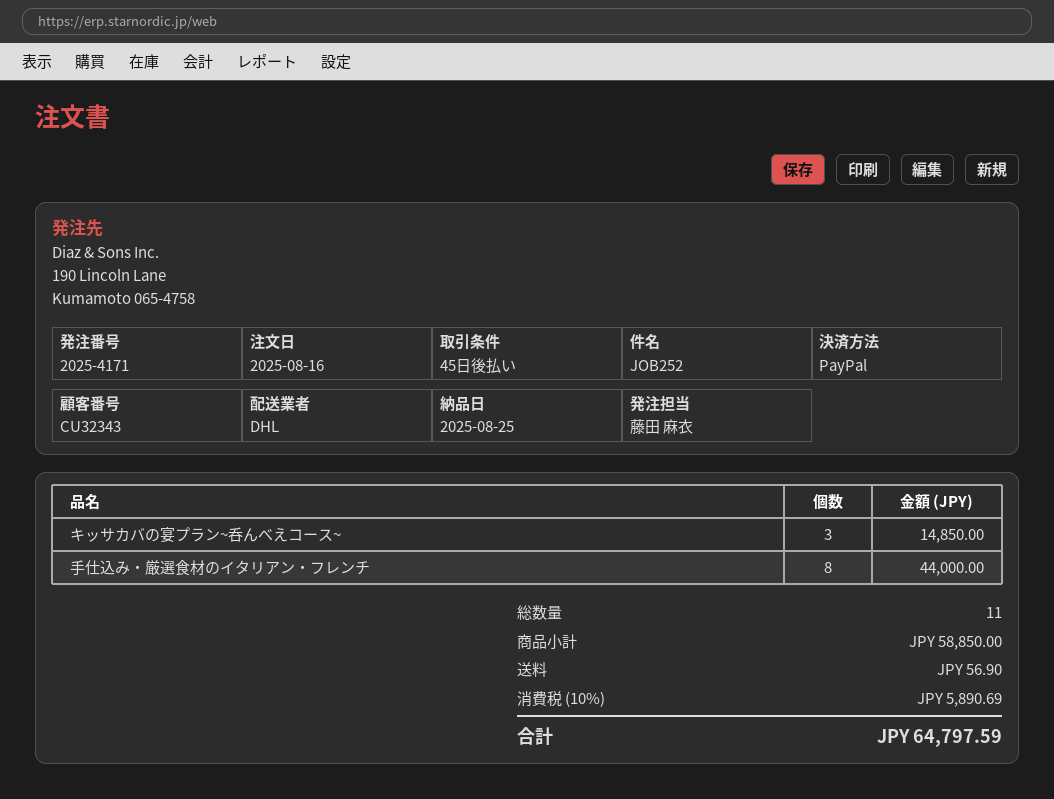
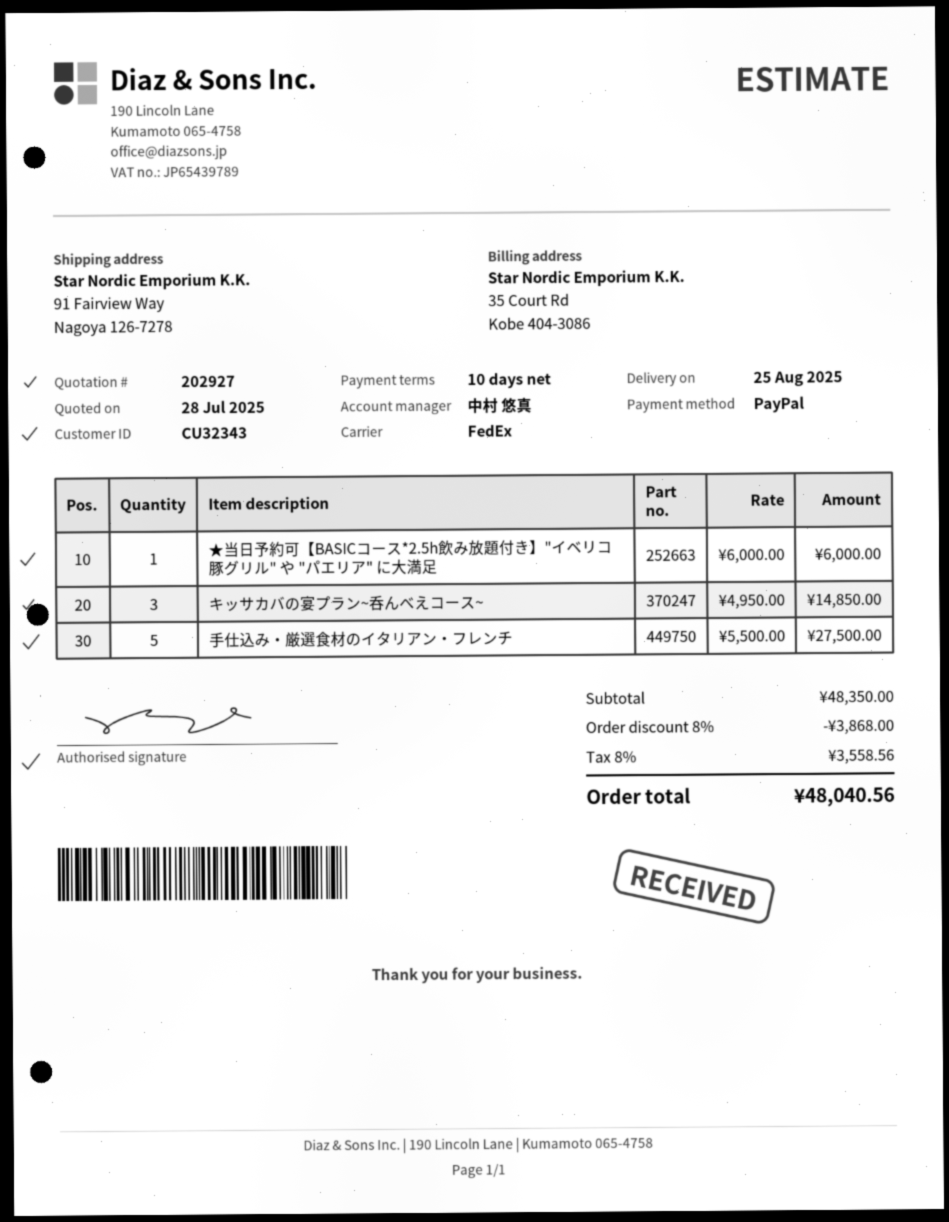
payment terms: 45 days -> 10 days
shipping method: DHL -> FedEx
手仕込み・厳選食材のイタリアン・フレンチ: 8 for 44000.00 -> 5 for 27500.00
★当日予約可【BASICコース*2.5h飲み放題付き】"イベリコ豚グリル" や "パエリア" に大満足: none -> 1 for 6000.00
subtotal: 58850.00 -> 48350.00
discount: none -> 8% = 3868.00
shipping: 56.90 -> none
tax: 10% = 5890.69 -> 8% = 3558.56
total: 64797.59 -> 48040.56

